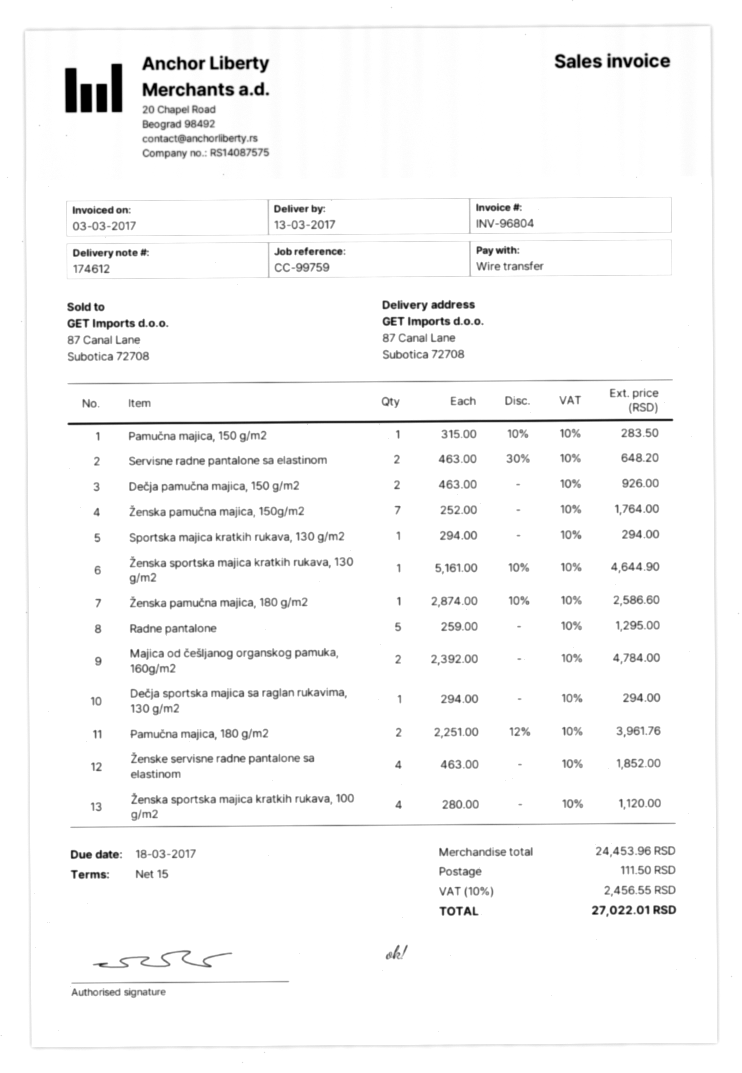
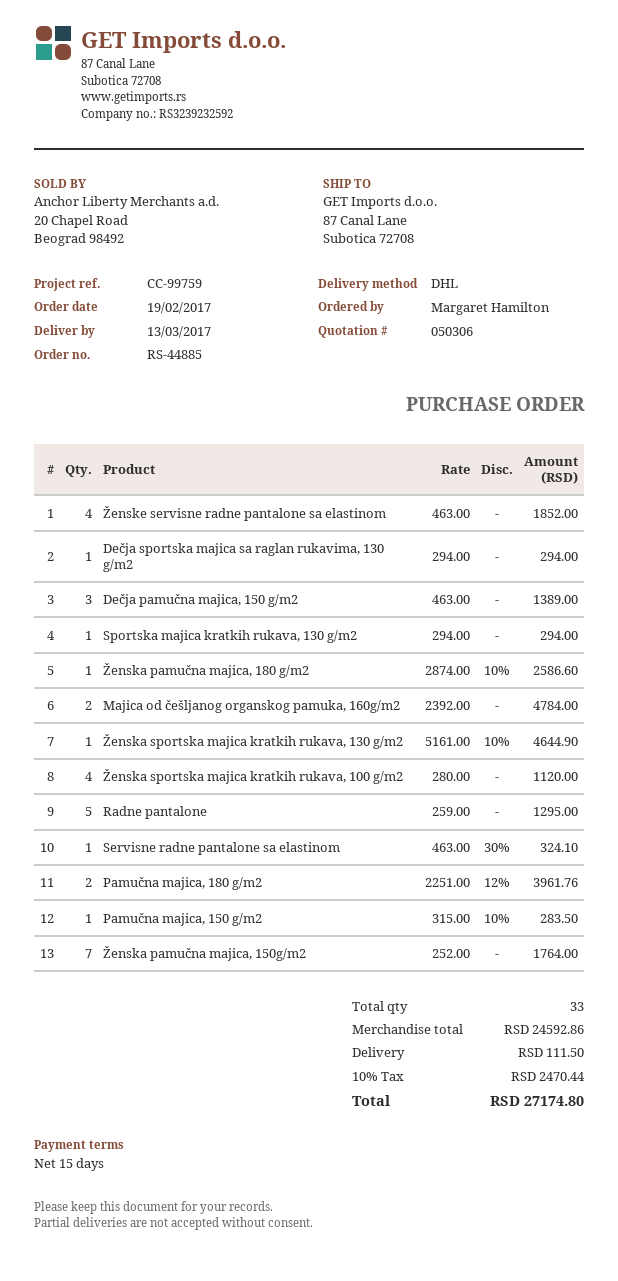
Servisne radne pantalone sa elastinom: 2 x 463.00 - 30% = 648.20 -> 1 x 463.00 - 30% = 324.10
Dečja pamučna majica, 150 g/m2: 2 x 463.00 = 926.00 -> 3 x 463.00 = 1389.00
subtotal: 24453.96 -> 24592.86
tax: 10% = 2456.55 -> 10% = 2470.44
total: 27022.01 -> 27174.80

